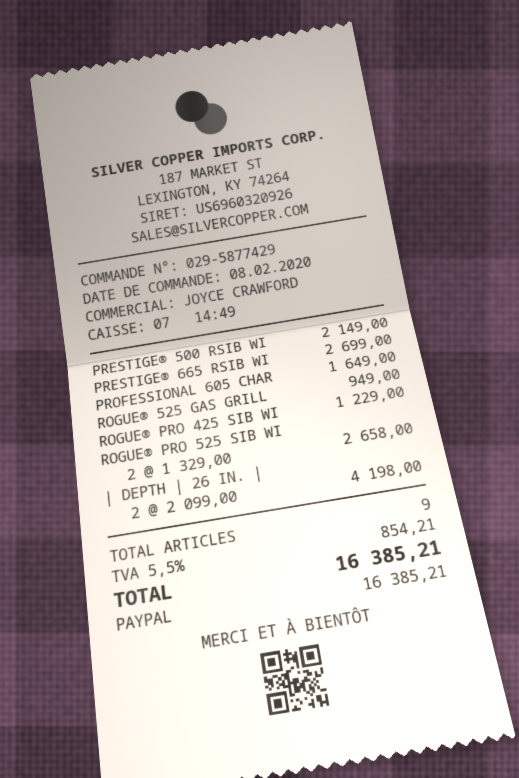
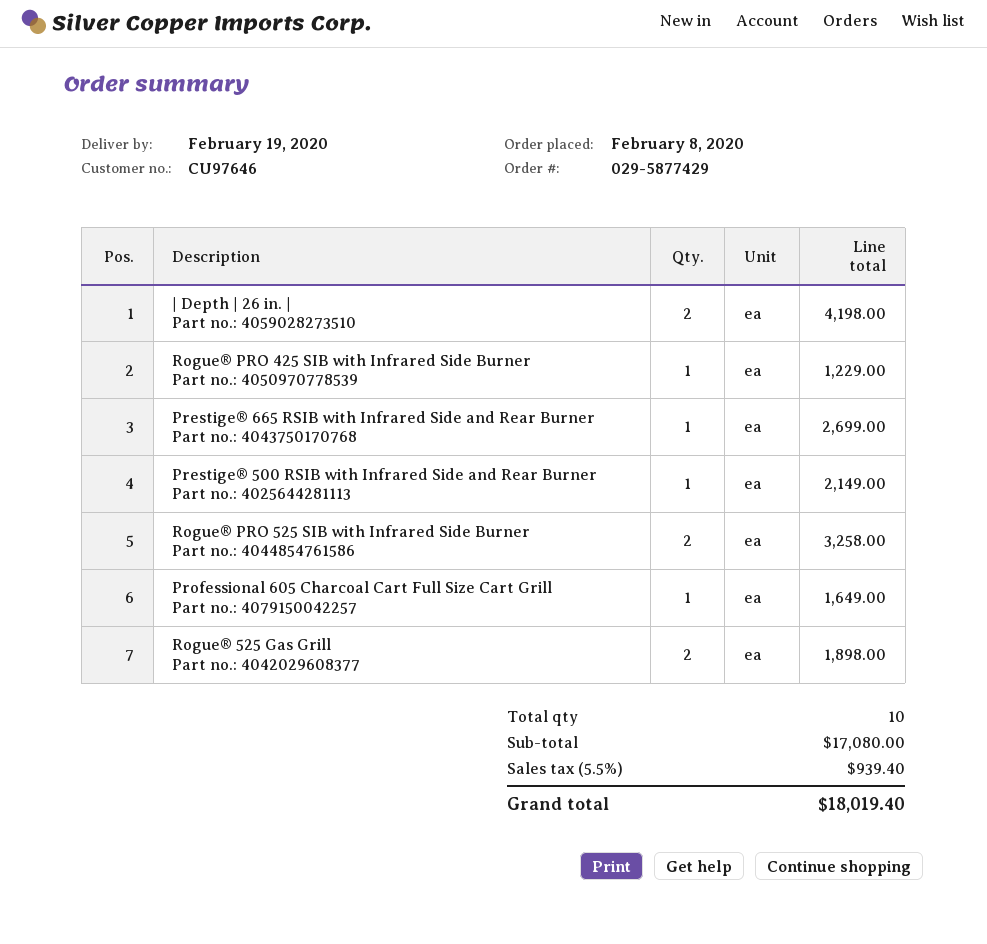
ROGUE® 525 GAS GRILL: 1 for 949.00 -> 2 for 1898.00
ROGUE® PRO 525 SIB WI: 2 for 2658.00 -> 2 for 3258.00
total quantity: 9 -> 10
tax: 5.5% = 854.21 -> 5.5% = 939.40
total: 16385.21 -> 18019.40

